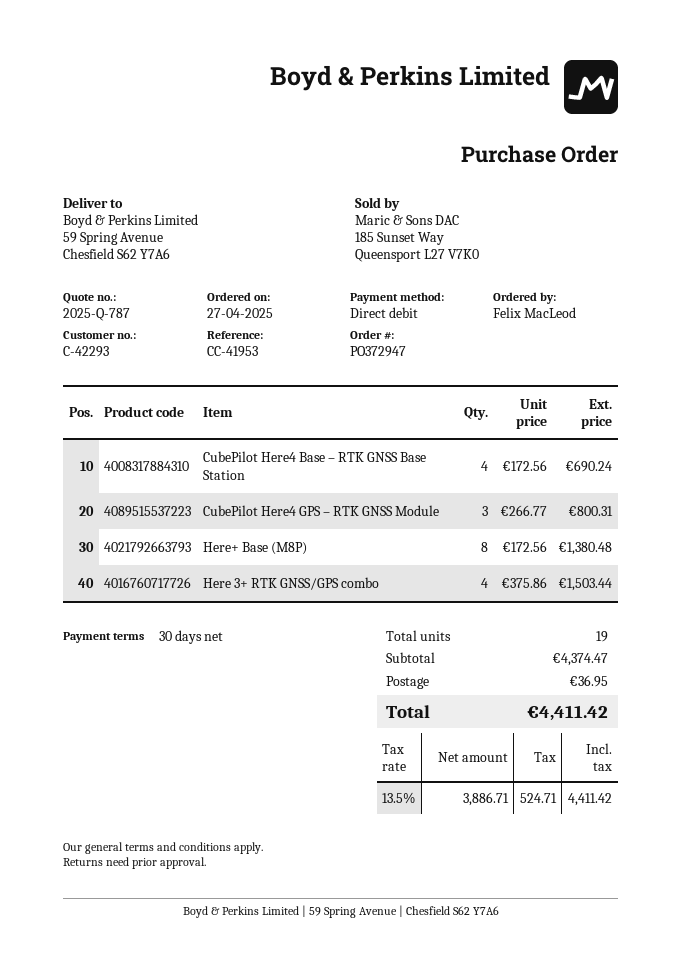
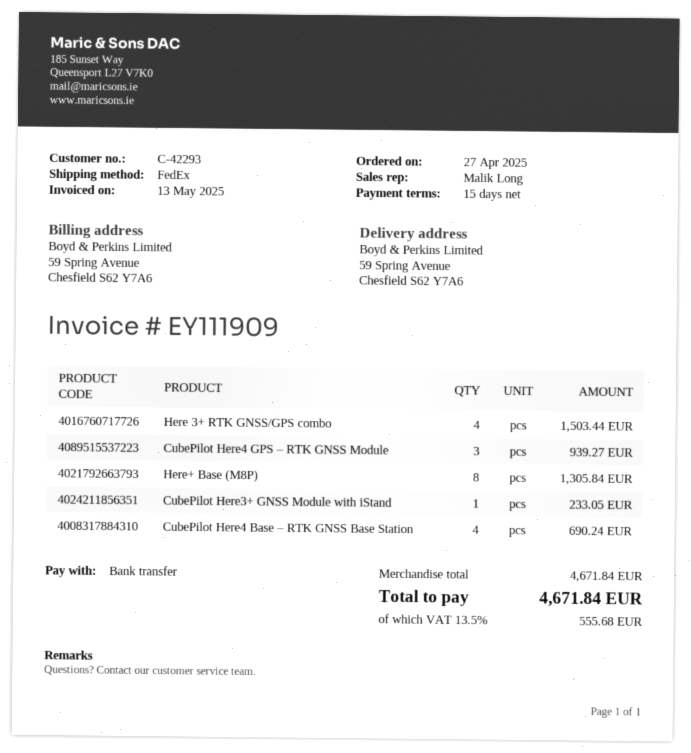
payment terms: 30 days -> 15 days
payment method: direct debit -> bank transfer
CubePilot Here4 GPS – RTK GNSS Module: 3 for 800.31 -> 3 for 939.27
Here+ Base (M8P): 8 for 1380.48 -> 8 for 1305.84
CubePilot Here3+ GNSS Module with iStand: none -> 1 for 233.05
subtotal: 4374.47 -> 4671.84
shipping: 36.95 -> none
tax: 13.5% = 524.71 -> 13.5% = 555.68
total: 4411.42 -> 4671.84

